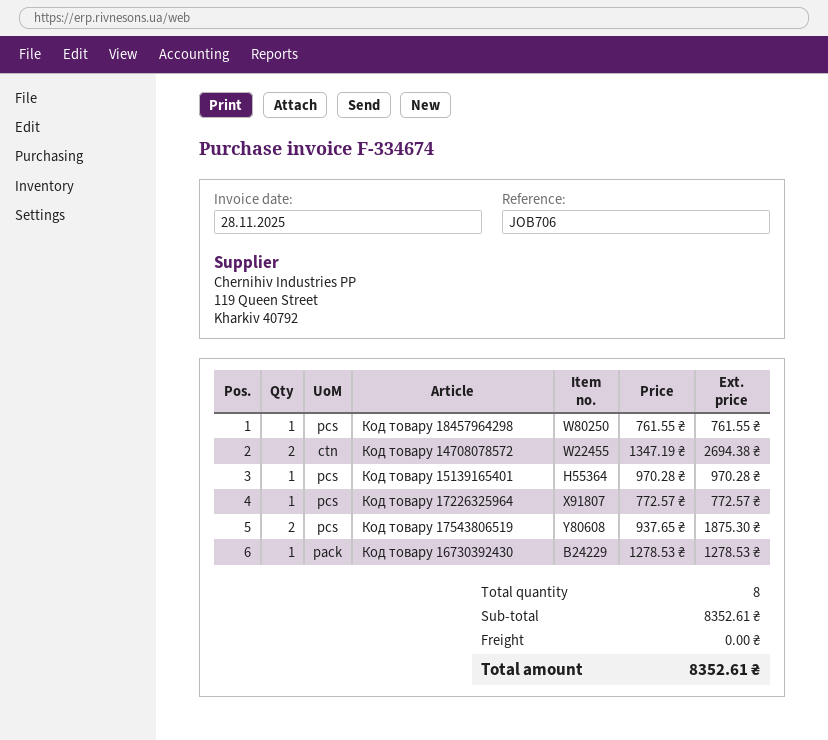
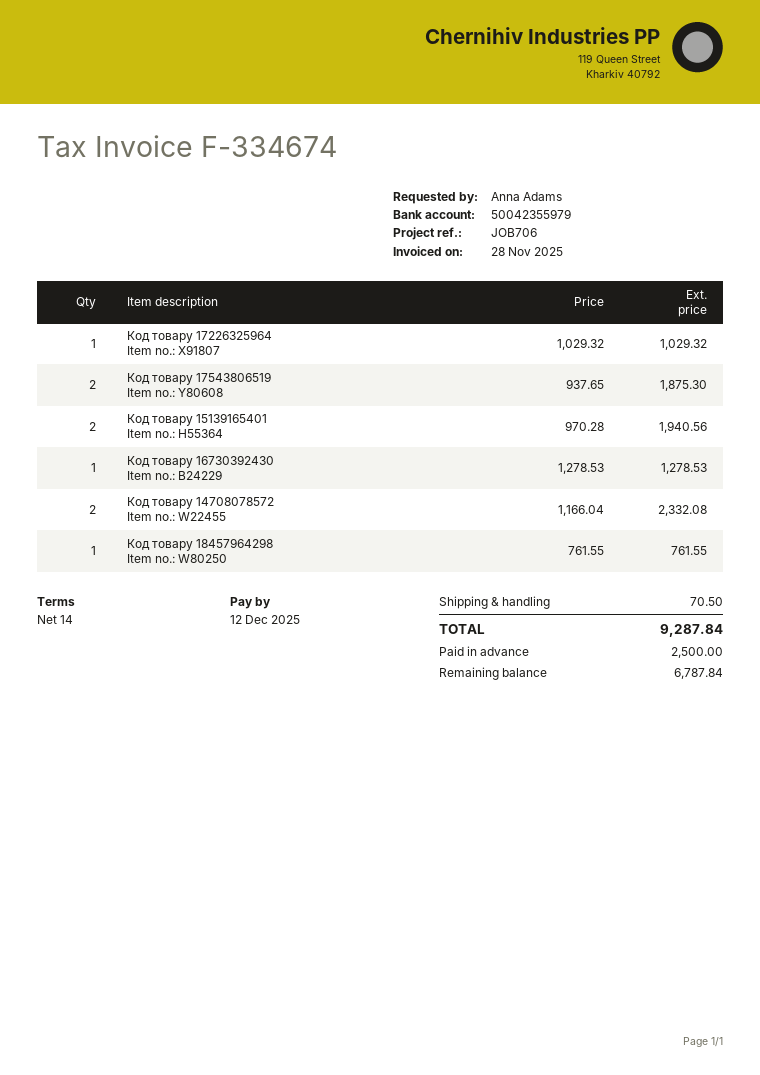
Код товару 14708078572: 2 x 1347.19 = 2694.38 -> 2 x 1166.04 = 2332.08
Код товару 15139165401: 1 x 970.28 = 970.28 -> 2 x 970.28 = 1940.56
Код товару 17226325964: 1 x 772.57 = 772.57 -> 1 x 1029.32 = 1029.32
shipping: 0.00 -> 70.50
total: 8352.61 -> 9287.84

